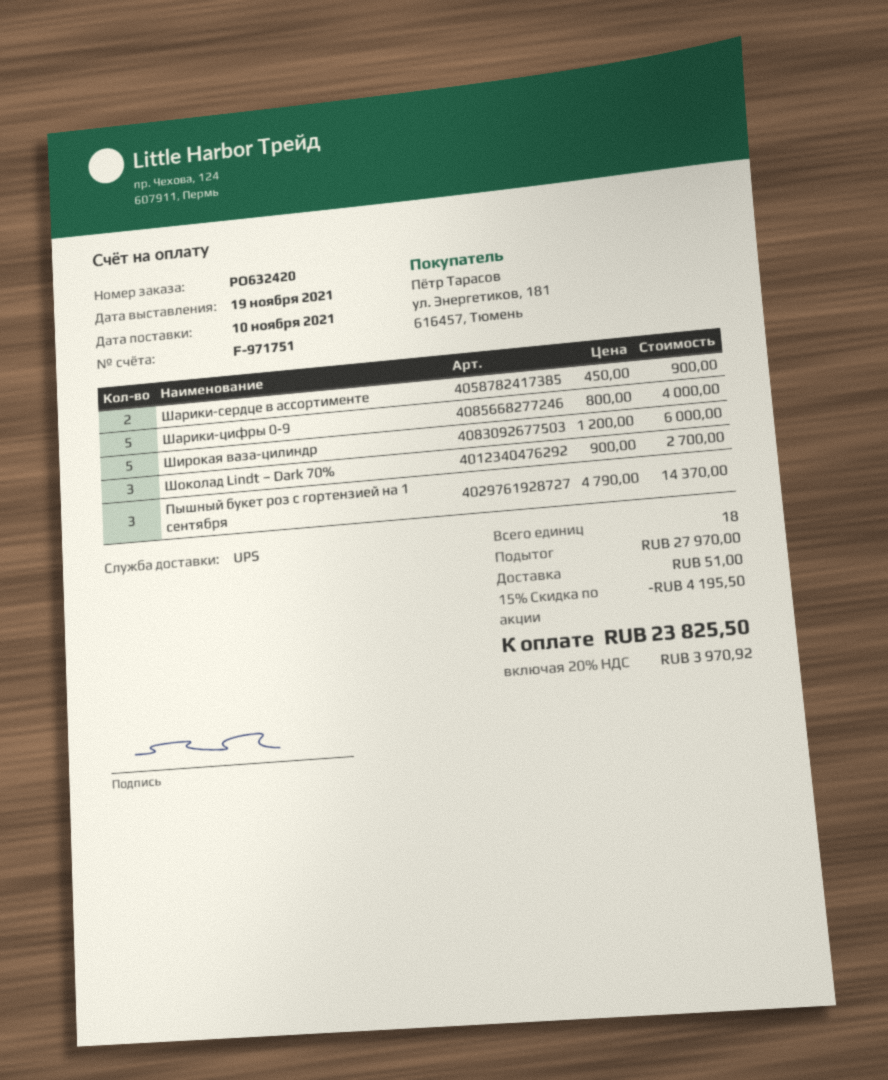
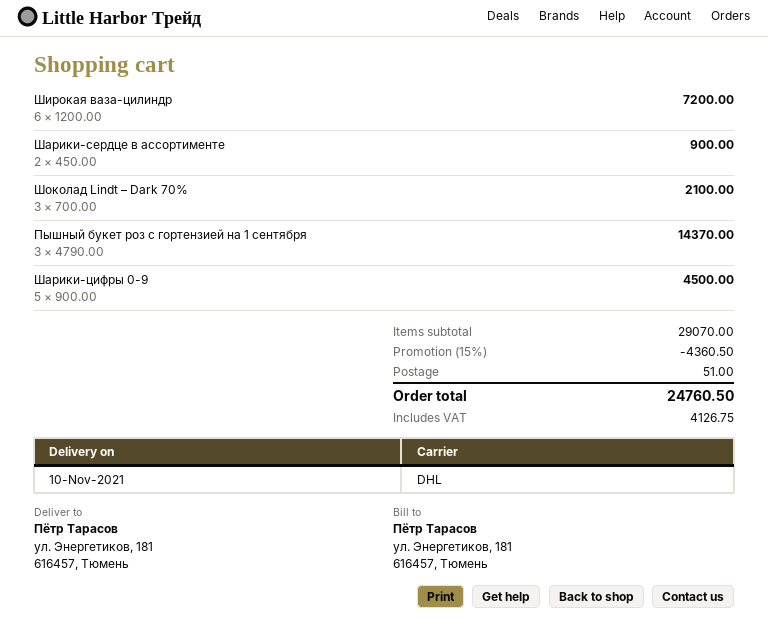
shipping method: UPS -> DHL
Шарики-цифры 0-9: 5 x 800.00 = 4000.00 -> 5 x 900.00 = 4500.00
Широкая ваза-цилиндр: 5 x 1200.00 = 6000.00 -> 6 x 1200.00 = 7200.00
Шоколад Lindt – Dark 70%: 3 x 900.00 = 2700.00 -> 3 x 700.00 = 2100.00
subtotal: 27970.00 -> 29070.00
discount: 15% = 4195.50 -> 15% = 4360.50
tax: 3970.92 -> 4126.75
total: 23825.50 -> 24760.50

